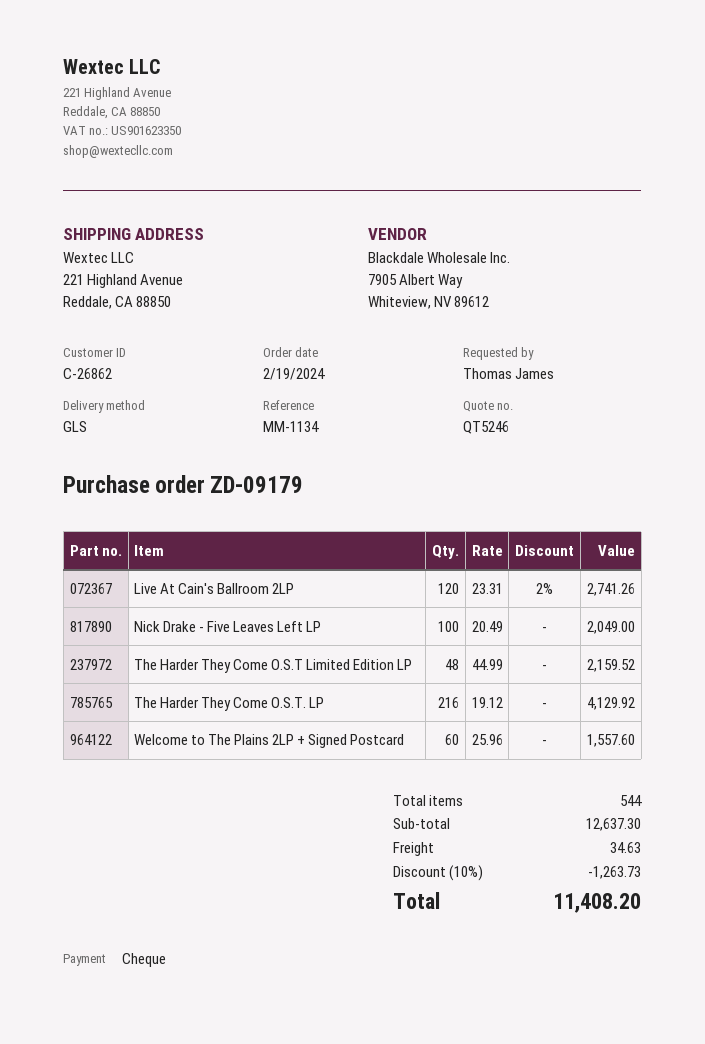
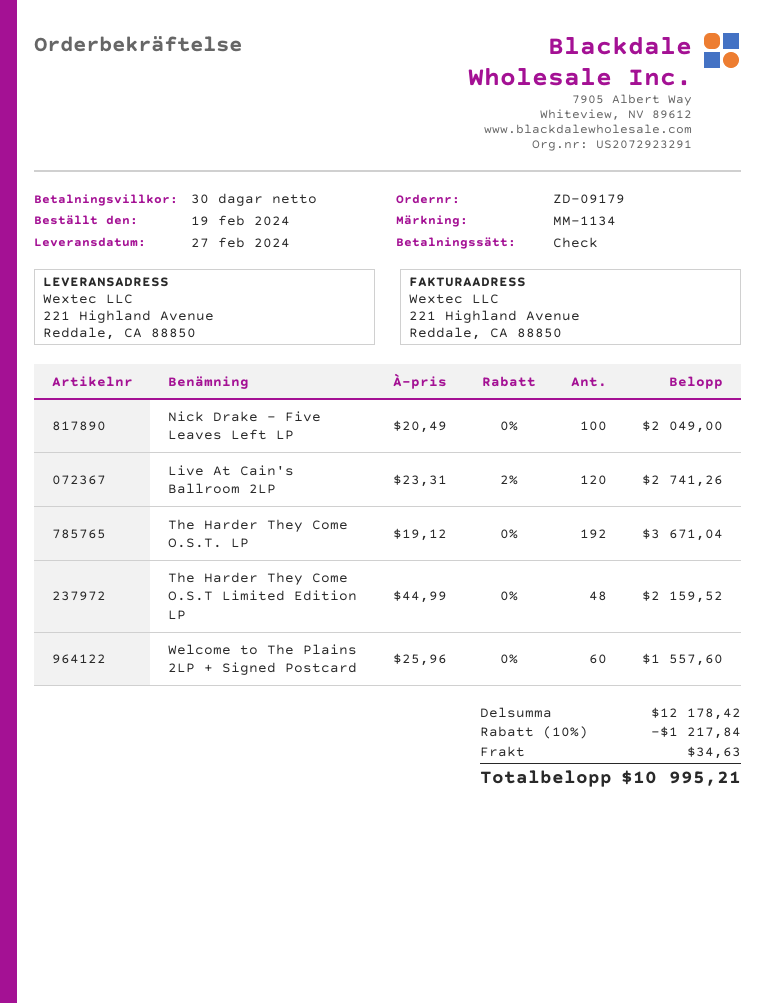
The Harder They Come O.S.T. LP: 216 x 19.12 = 4129.92 -> 192 x 19.12 = 3671.04
subtotal: 12637.30 -> 12178.42
discount: 10% = 1263.73 -> 10% = 1217.84
total: 11408.20 -> 10995.21

